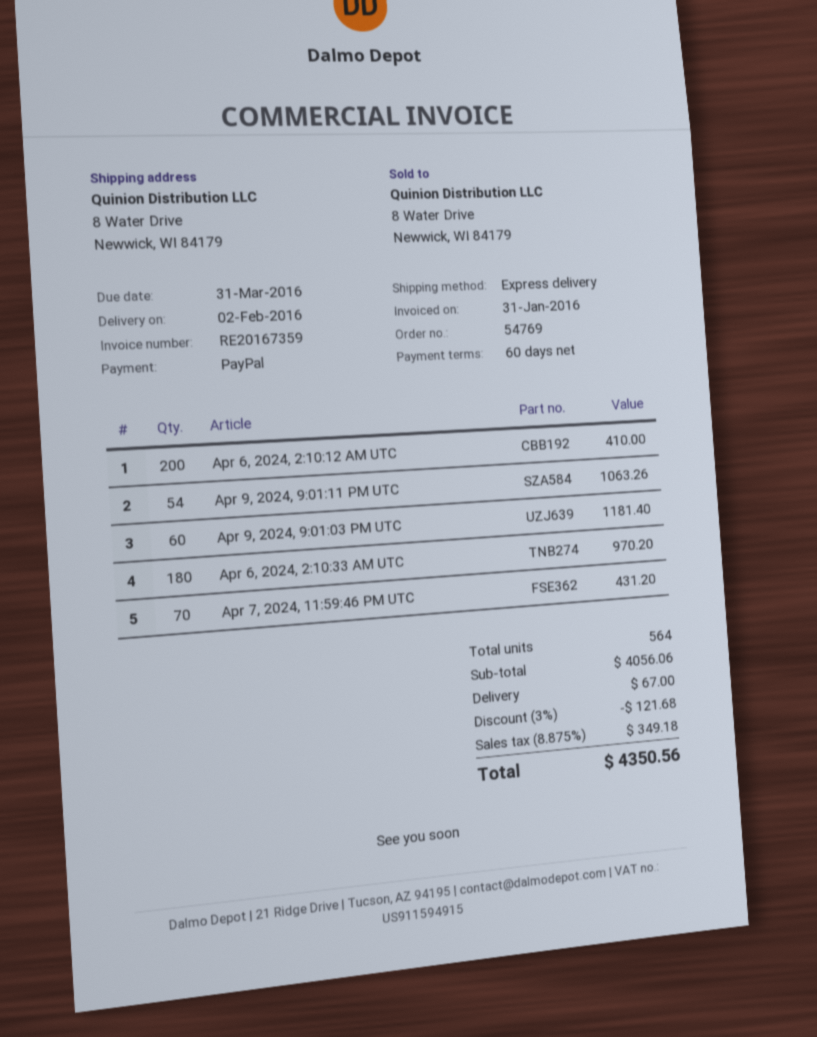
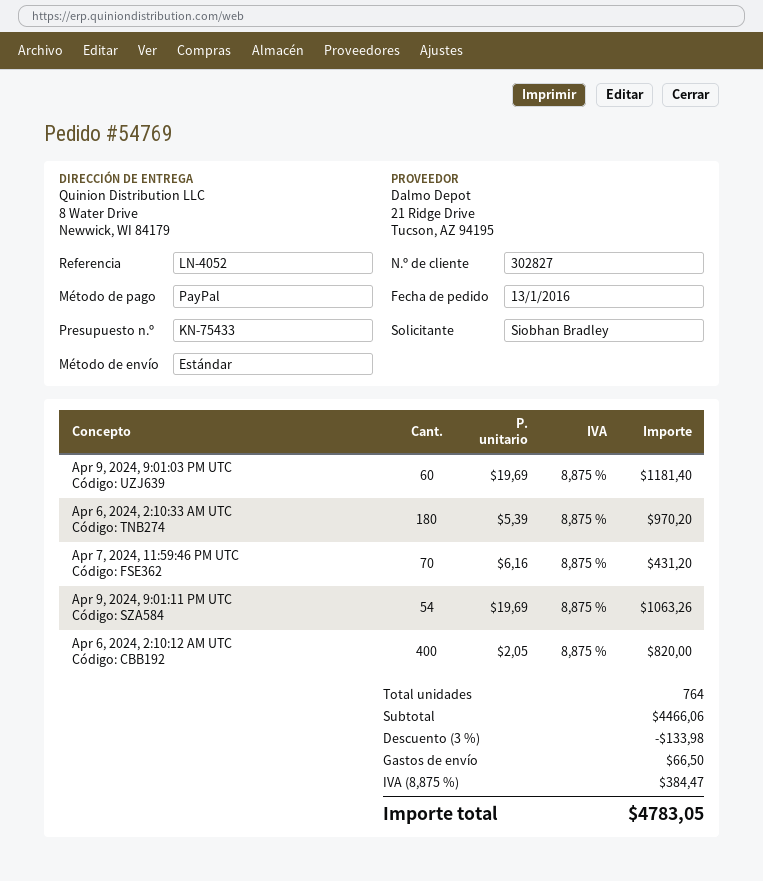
shipping method: express -> standard
Apr 6, 2024, 2:10:12 AM UTC: 200 for 410.00 -> 400 for 820.00
total quantity: 564 -> 764
subtotal: 4056.06 -> 4466.06
discount: 3% = 121.68 -> 3% = 133.98
shipping: 67.00 -> 66.50
tax: 8.875% = 349.18 -> 8.875% = 384.47
total: 4350.56 -> 4783.05

